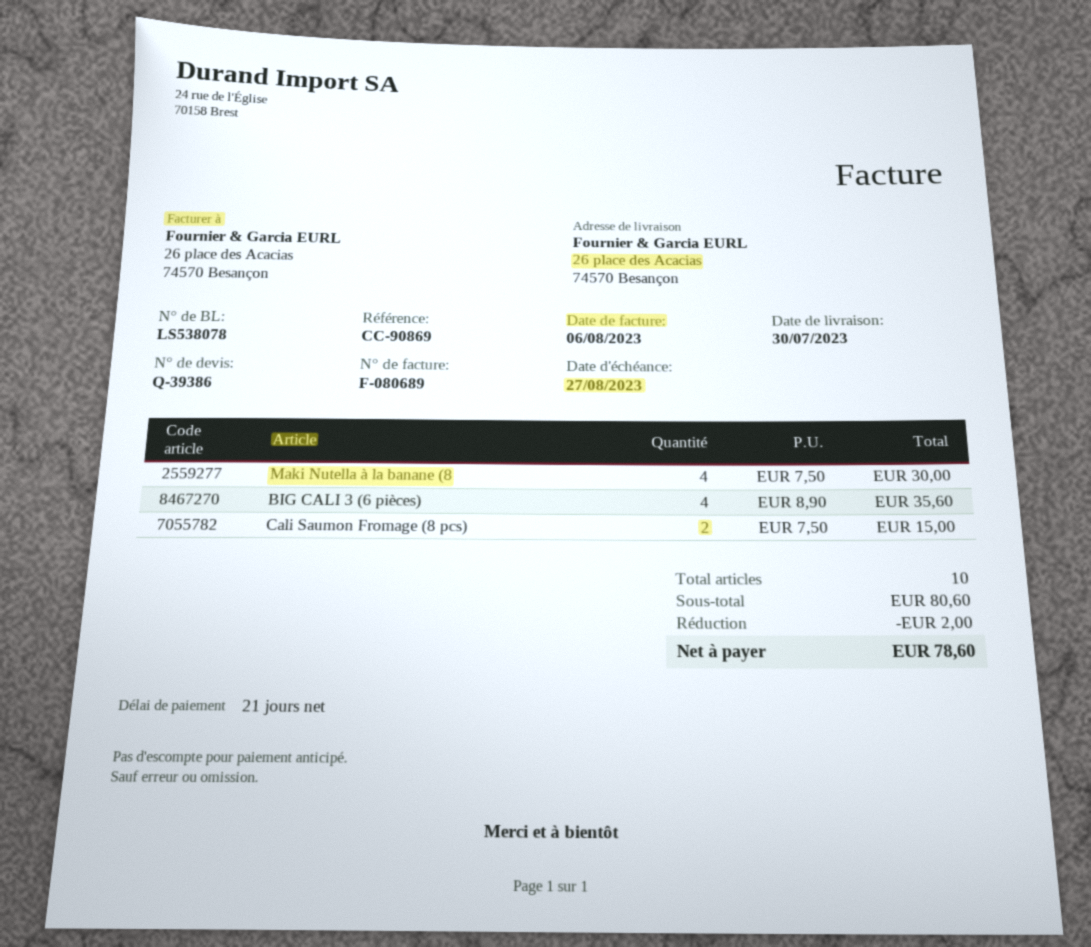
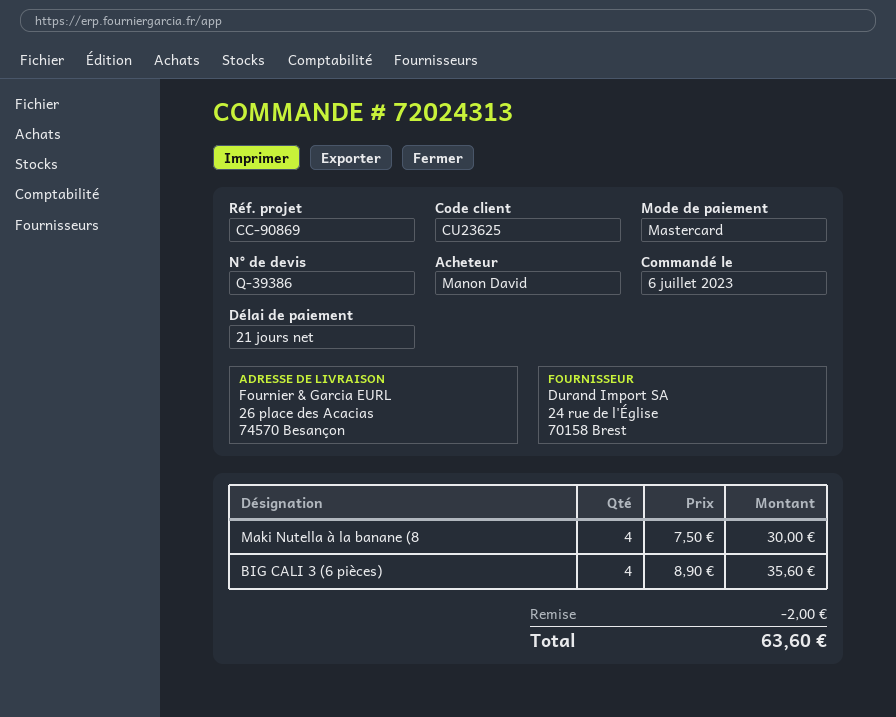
Cali Saumon Fromage (8 pcs): 2 x 7.50 = 15.00 -> none
total: 78.60 -> 63.60

